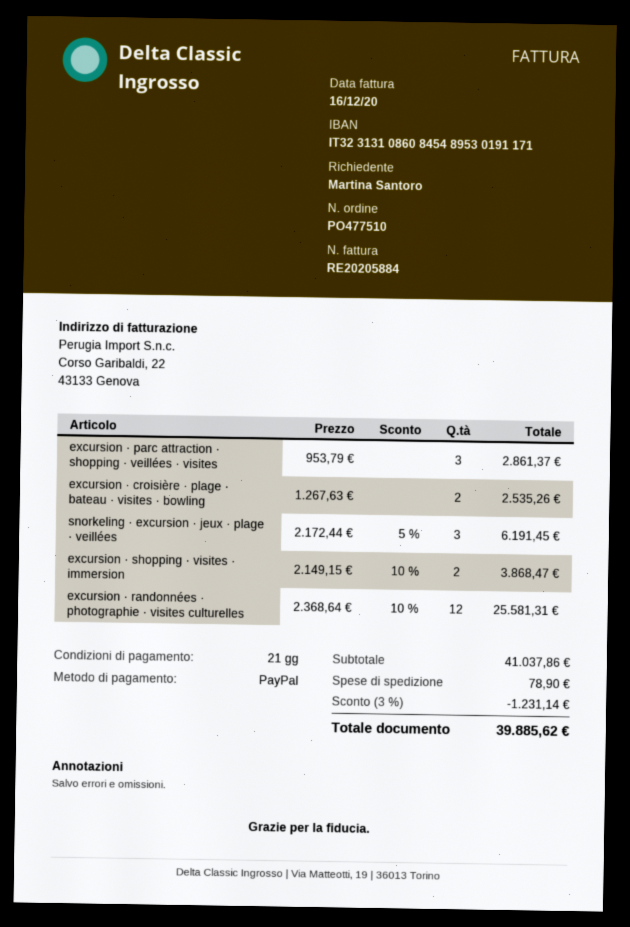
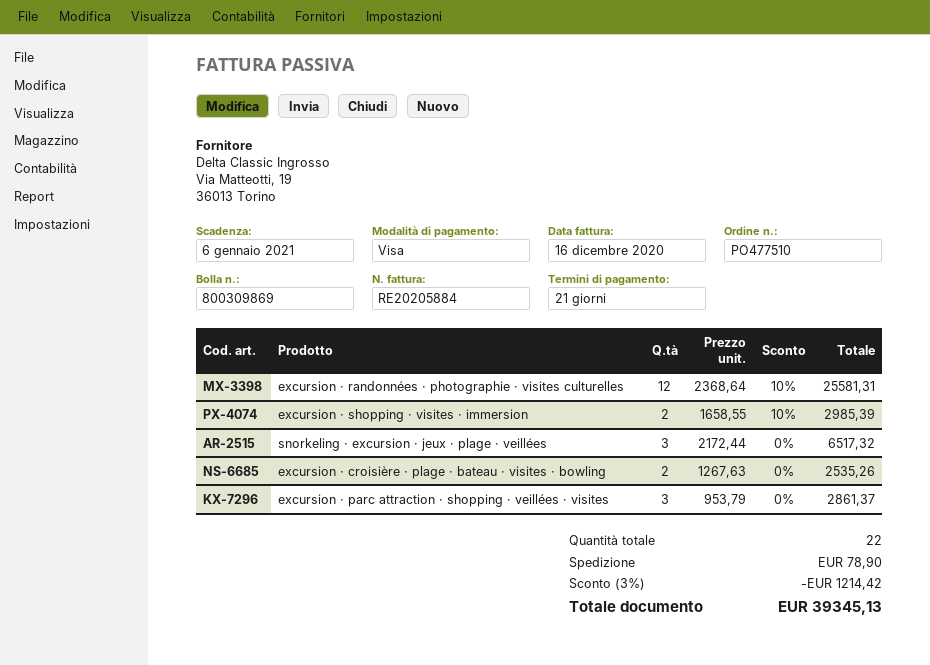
payment method: PayPal -> Visa
snorkeling · excursion · jeux · plage · veillées: 3 x 2172.44 - 5% = 6191.45 -> 3 x 2172.44 = 6517.32
excursion · shopping · visites · immersion: 2 x 2149.15 - 10% = 3868.47 -> 2 x 1658.55 - 10% = 2985.39
discount: 3% = 1231.14 -> 3% = 1214.42
total: 39885.62 -> 39345.13

